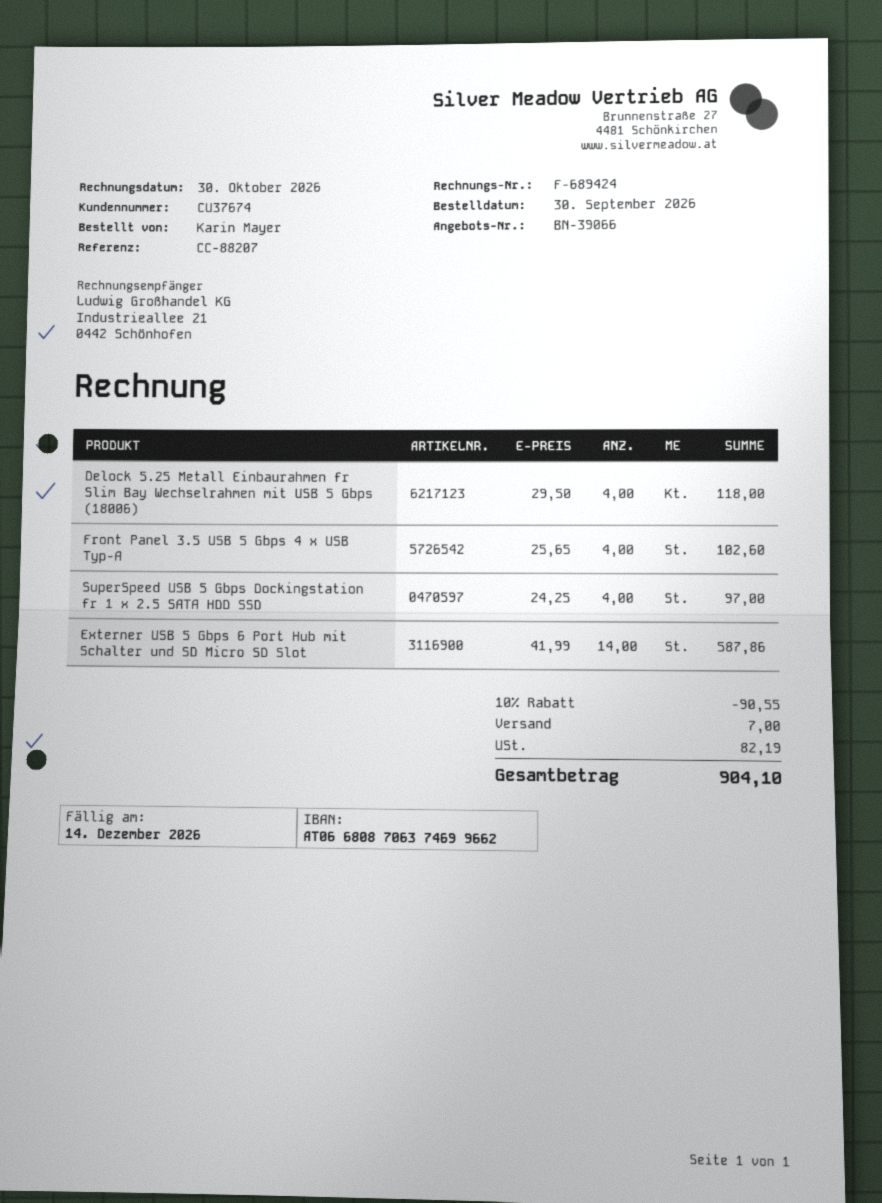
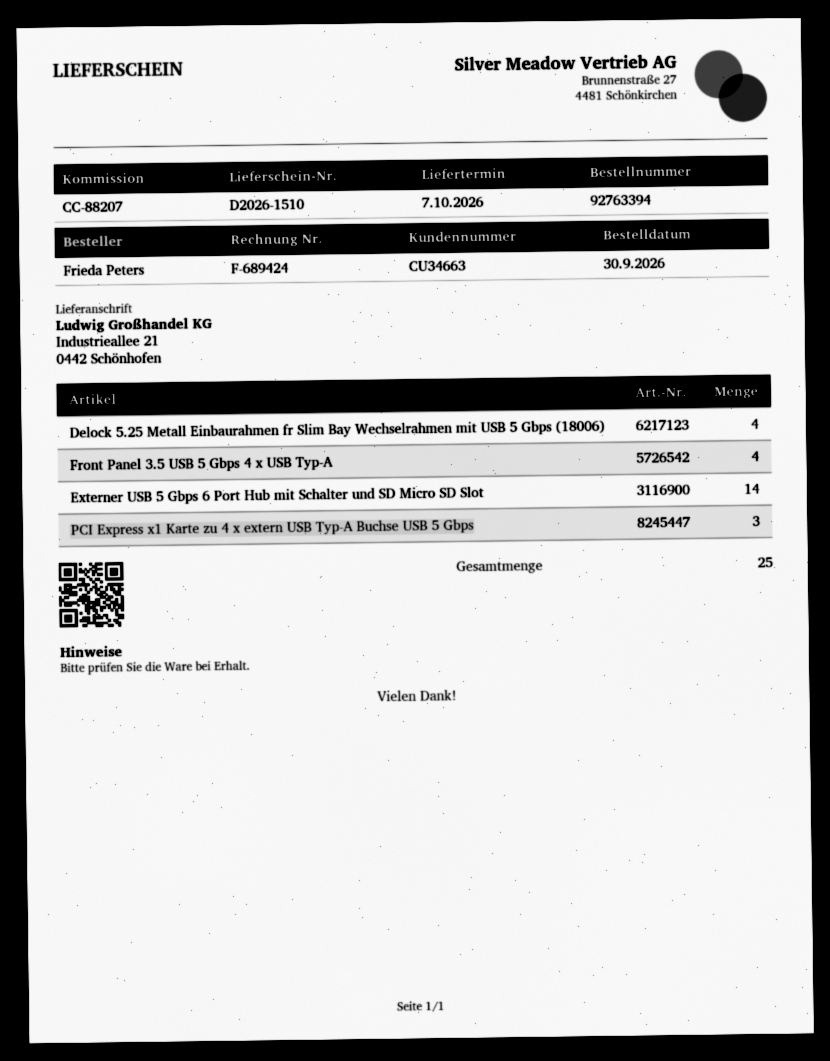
customer number: CU37674 -> CU34663
ordered by: Karin Mayer -> Frieda Peters
SuperSpeed USB 5 Gbps Dockingstation fr 1 x 2.5 SATA HDD SSD: 4 -> none
PCI Express x1 Karte zu 4 x extern USB Typ-A Buchse USB 5 Gbps: none -> 3

